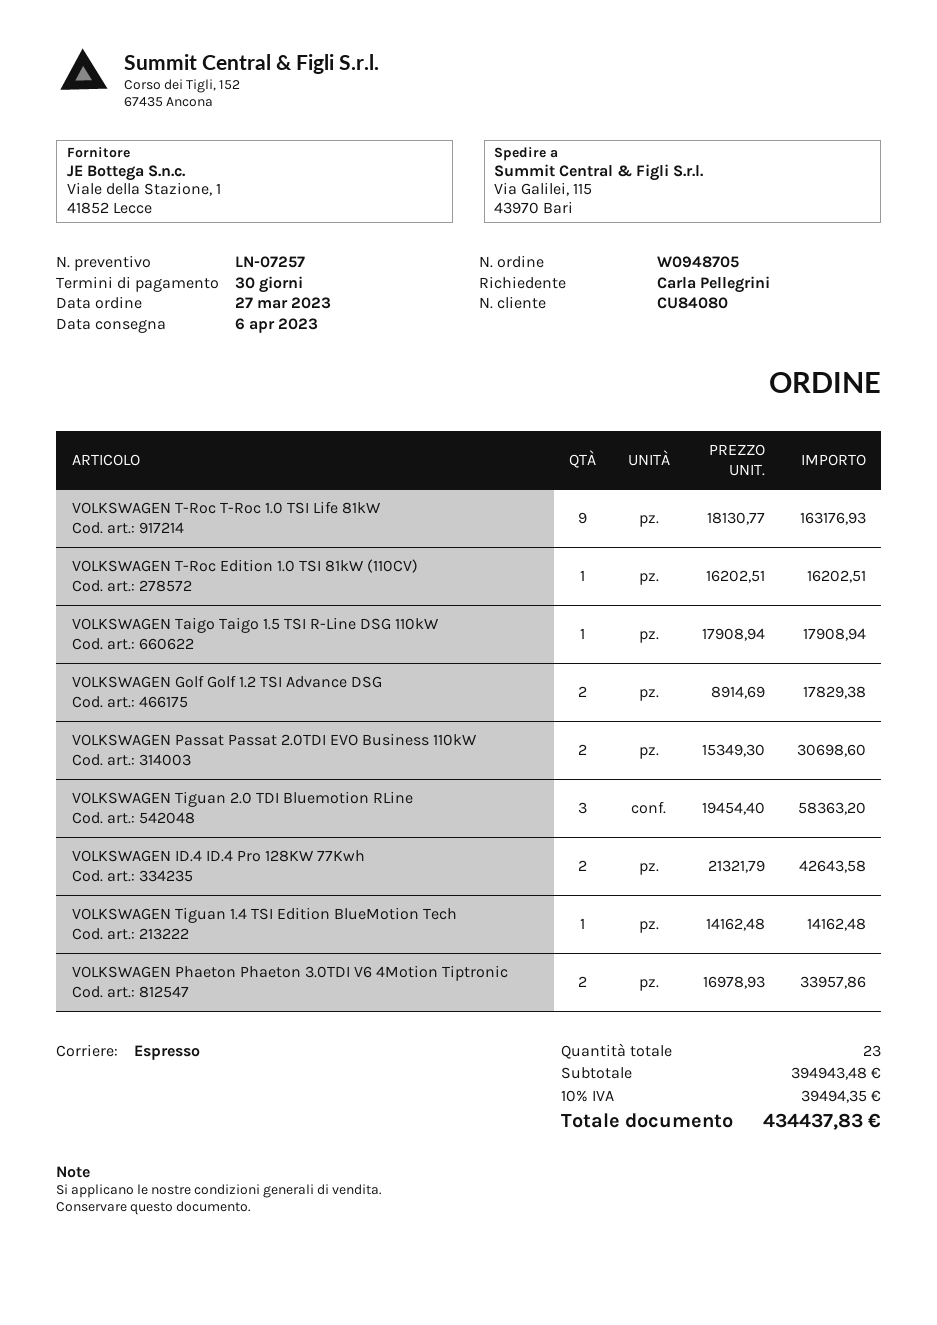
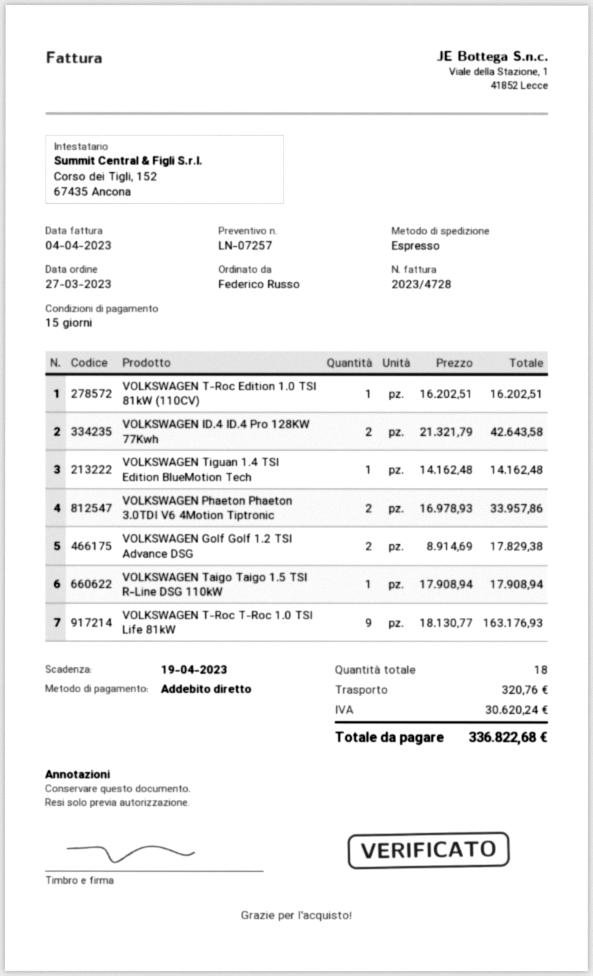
payment terms: 30 days -> 15 days
ordered by: Carla Pellegrini -> Federico Russo
VOLKSWAGEN Passat Passat 2.0TDI EVO Business 110kW: 2 x 15349.30 = 30698.60 -> none
VOLKSWAGEN Tiguan 2.0 TDI Bluemotion RLine: 3 x 19454.40 = 58363.20 -> none
total quantity: 23 -> 18
shipping: none -> 320.76
tax: 39494.35 -> 30620.24
total: 434437.83 -> 336822.68

